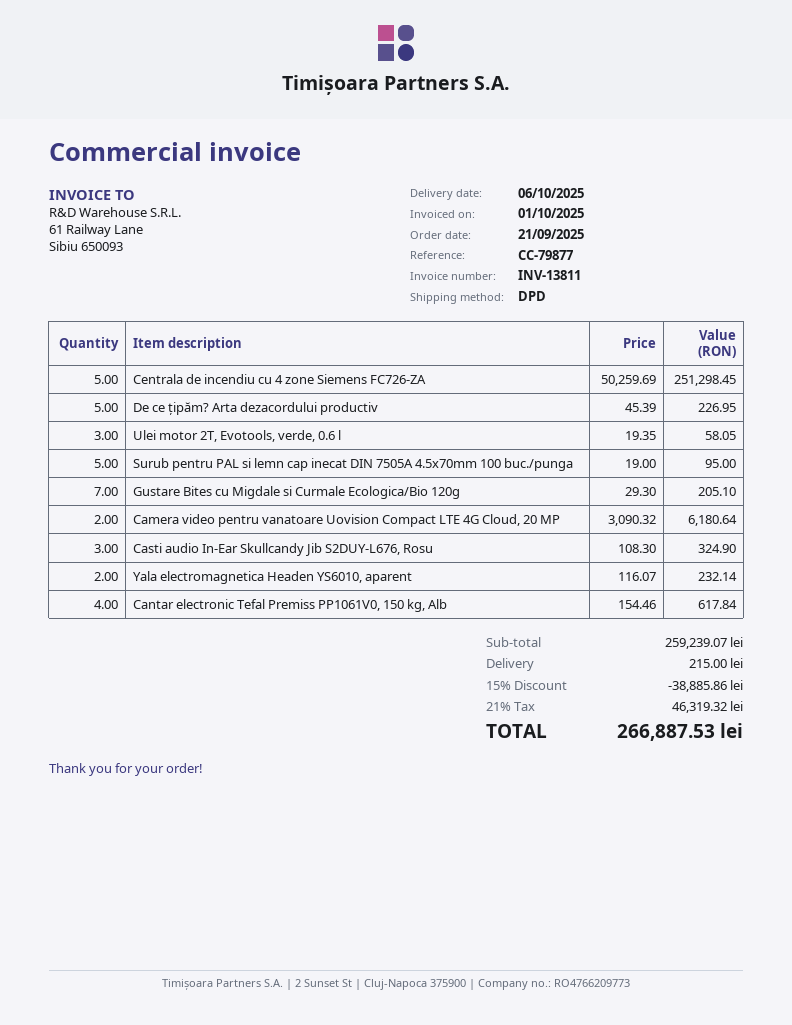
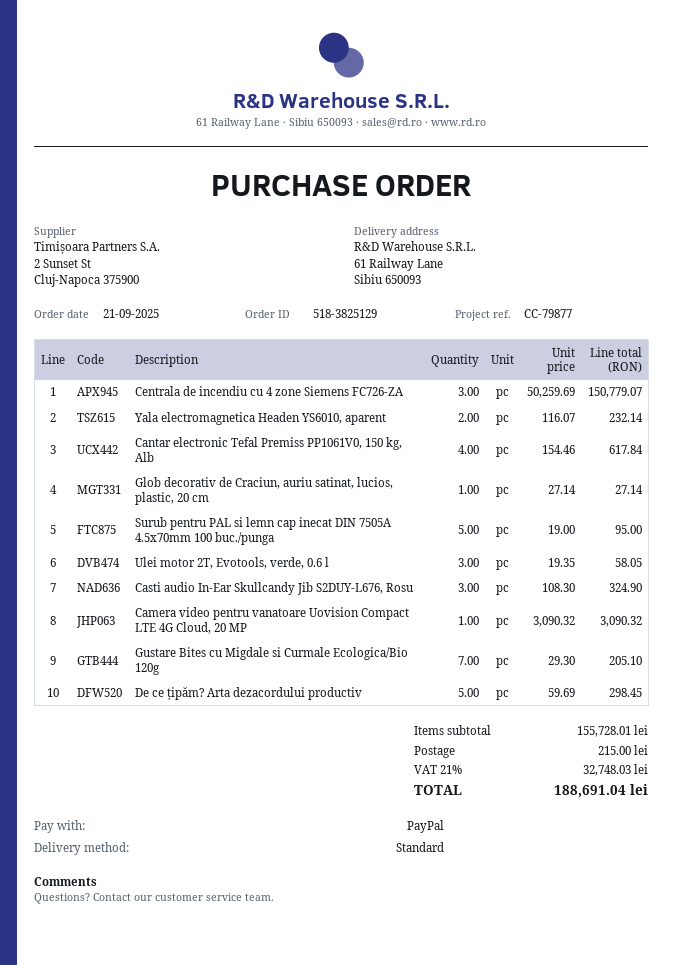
shipping method: DPD -> standard
Centrala de incendiu cu 4 zone Siemens FC726-ZA: 5 x 50259.69 = 251298.45 -> 3 x 50259.69 = 150779.07
De ce țipăm? Arta dezacordului productiv: 5 x 45.39 = 226.95 -> 5 x 59.69 = 298.45
Camera video pentru vanatoare Uovision Compact LTE 4G Cloud, 20 MP: 2 x 3090.32 = 6180.64 -> 1 x 3090.32 = 3090.32
Glob decorativ de Craciun, auriu satinat, lucios, plastic, 20 cm: none -> 1 x 27.14 = 27.14
subtotal: 259239.07 -> 155728.01
discount: 15% = 38885.86 -> none
tax: 21% = 46319.32 -> 21% = 32748.03
total: 266887.53 -> 188691.04

